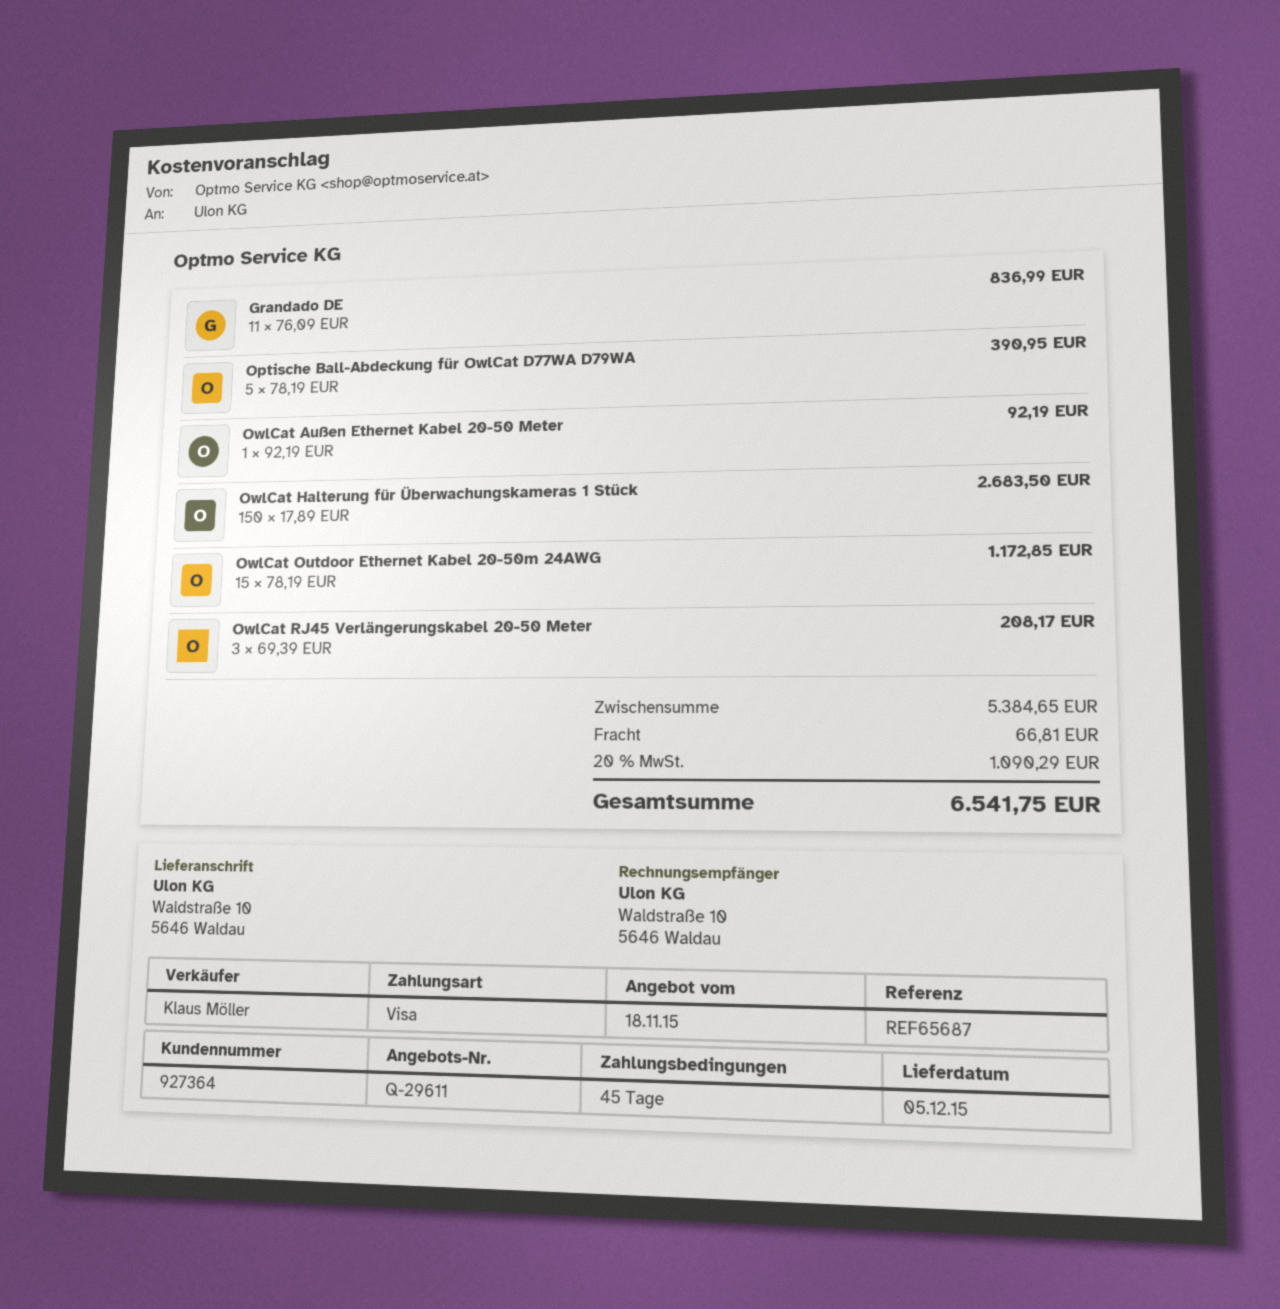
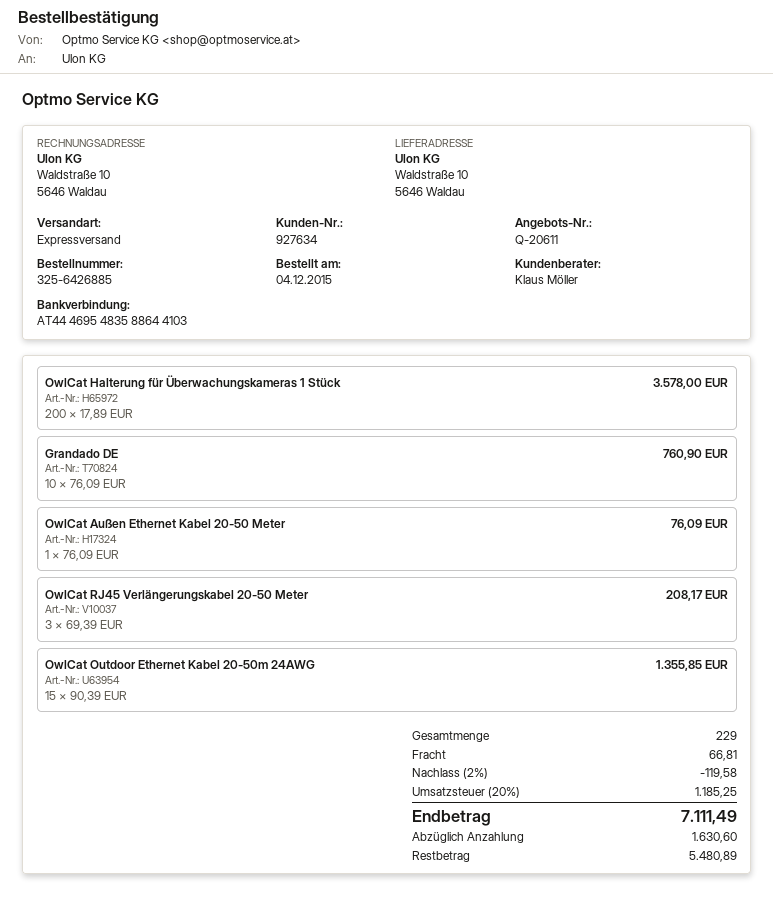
quote number: Q-29611 -> Q-20611
customer number: 927364 -> 927634
Grandado DE: 11 x 76.09 = 836.99 -> 10 x 76.09 = 760.90
Optische Ball-Abdeckung für OwlCat D77WA D79WA: 5 x 78.19 = 390.95 -> none
OwlCat Außen Ethernet Kabel 20-50 Meter: 1 x 92.19 = 92.19 -> 1 x 76.09 = 76.09
OwlCat Halterung für Überwachungskameras 1 Stück: 150 x 17.89 = 2683.50 -> 200 x 17.89 = 3578.00
OwlCat Outdoor Ethernet Kabel 20-50m 24AWG: 15 x 78.19 = 1172.85 -> 15 x 90.39 = 1355.85
discount: none -> 2% = 119.58
tax: 20% = 1090.29 -> 20% = 1185.25
total: 6541.75 -> 7111.49

